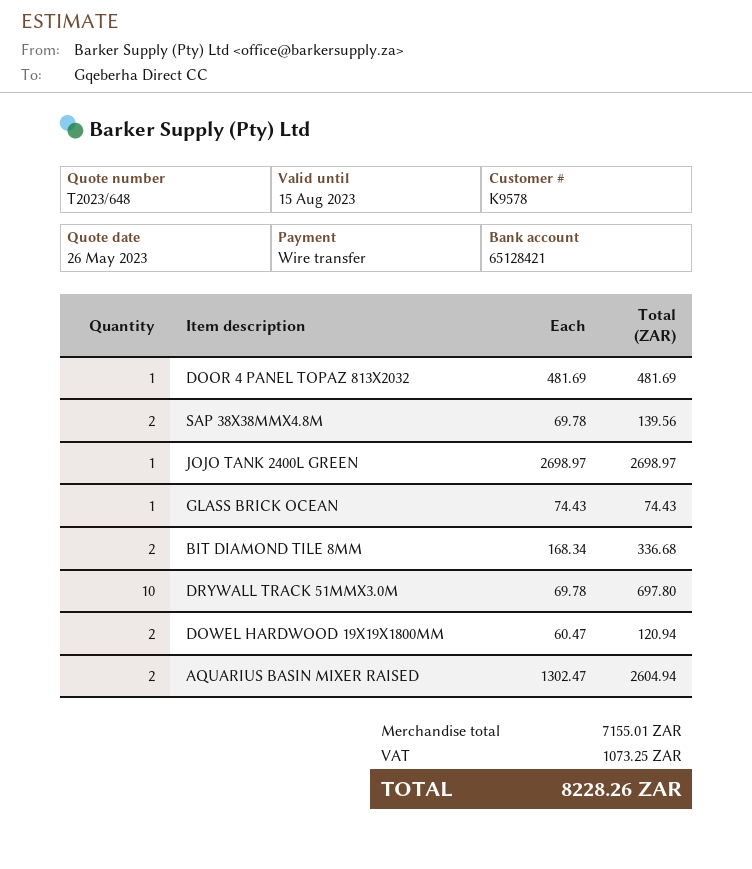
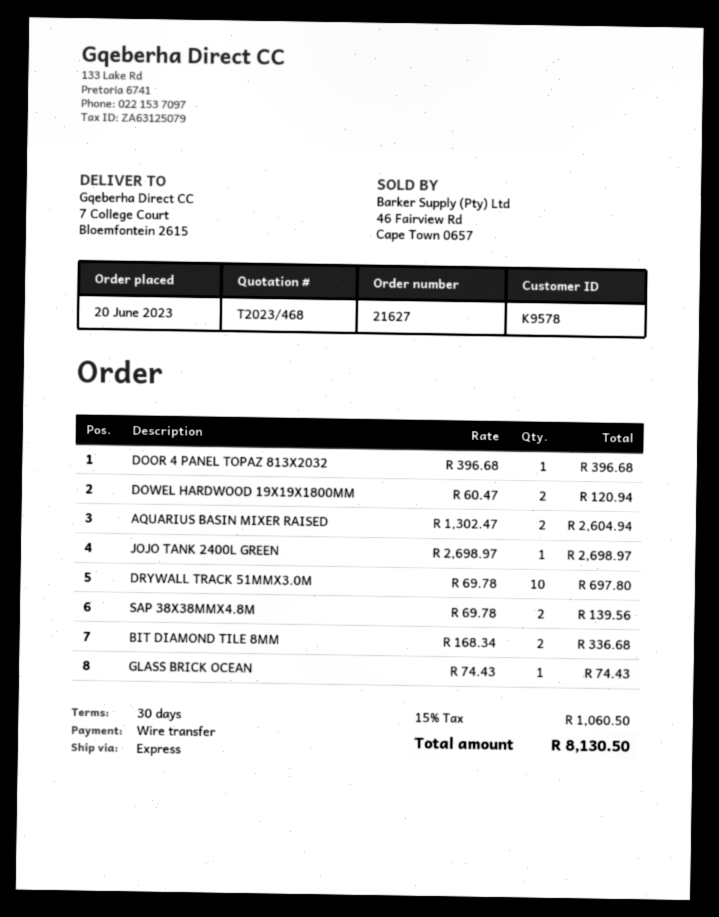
quote number: T2023/648 -> T2023/468
DOOR 4 PANEL TOPAZ 813X2032: 1 x 481.69 = 481.69 -> 1 x 396.68 = 396.68
tax: 1073.25 -> 1060.50
total: 8228.26 -> 8130.50

